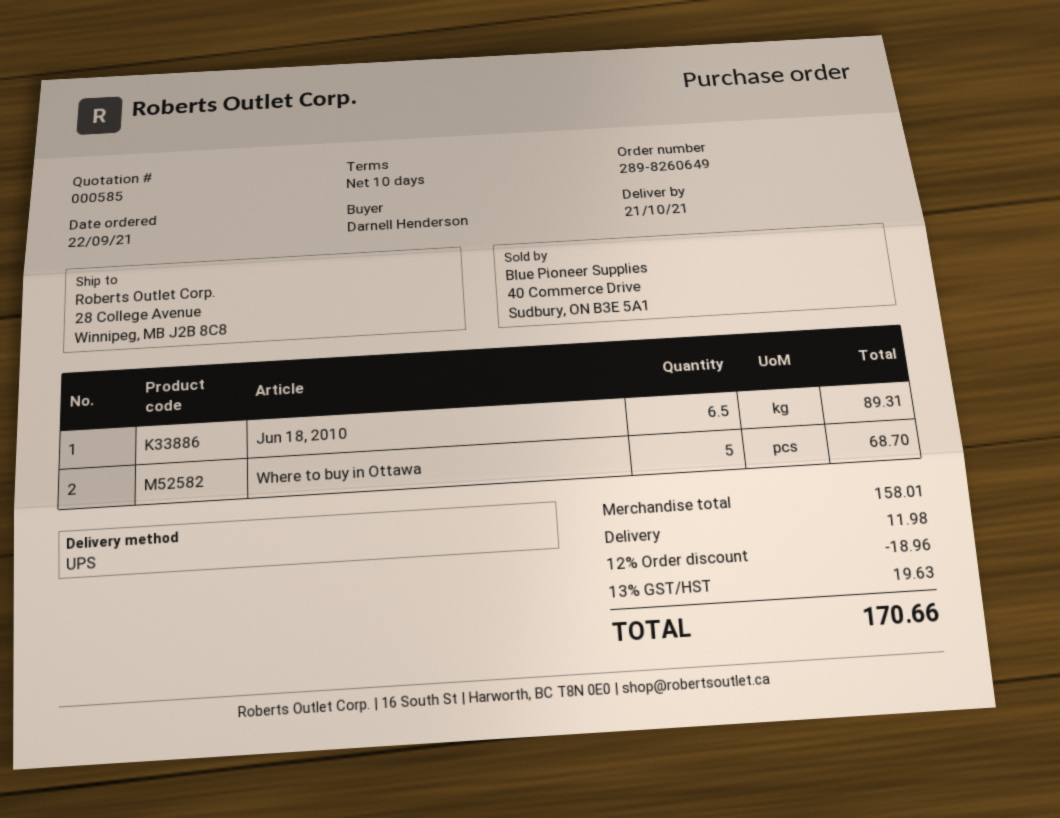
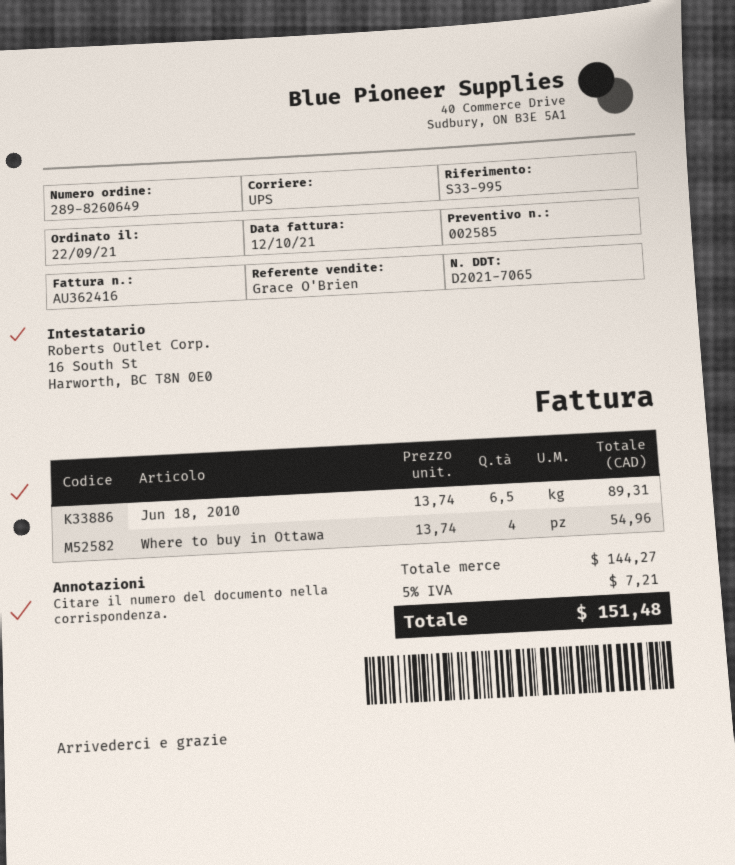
quote number: 000585 -> 002585
Where to buy in Ottawa: 5 for 68.70 -> 4 for 54.96
subtotal: 158.01 -> 144.27
discount: 12% = 18.96 -> none
shipping: 11.98 -> none
tax: 13% = 19.63 -> 5% = 7.21
total: 170.66 -> 151.48

